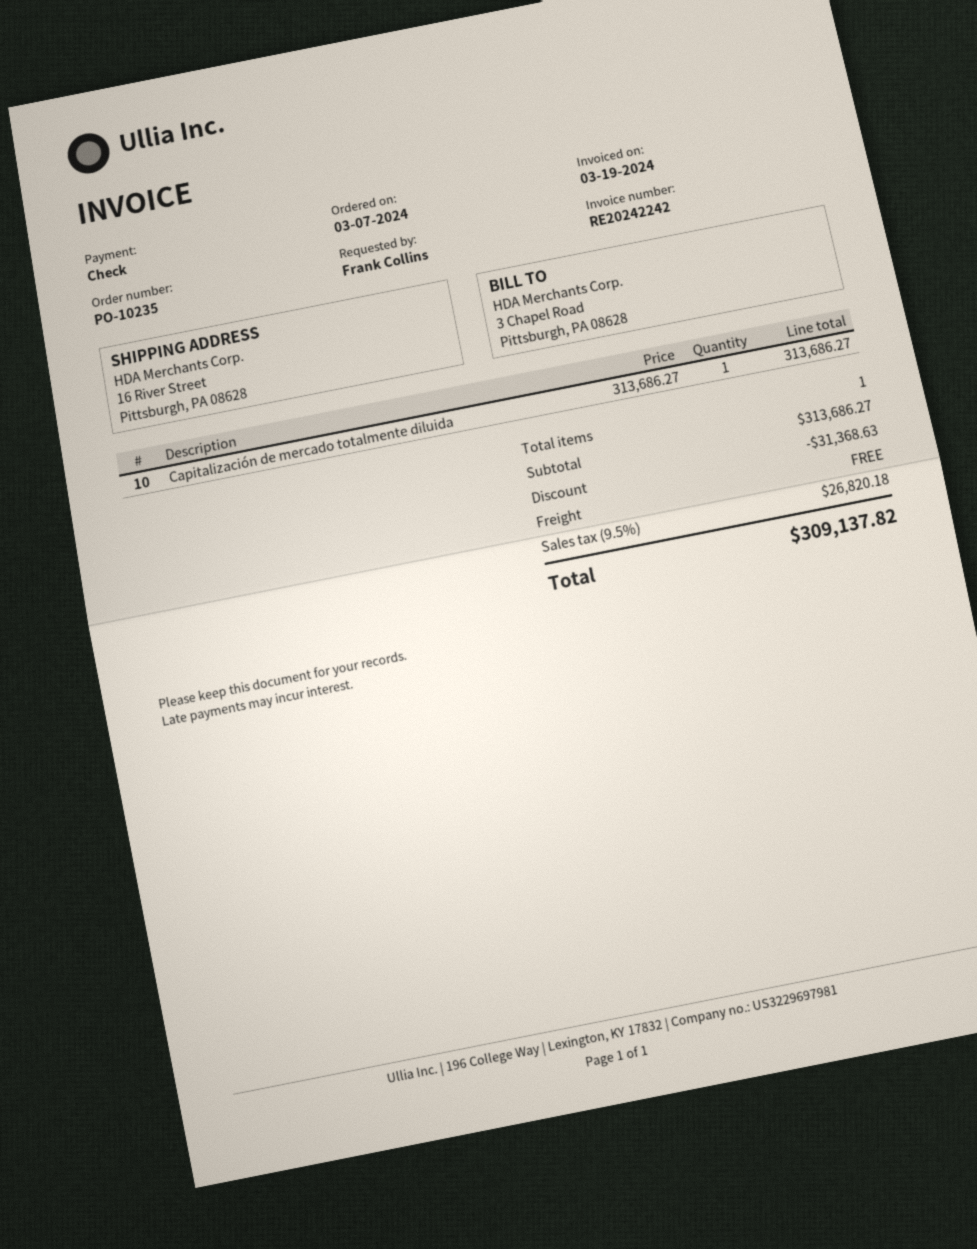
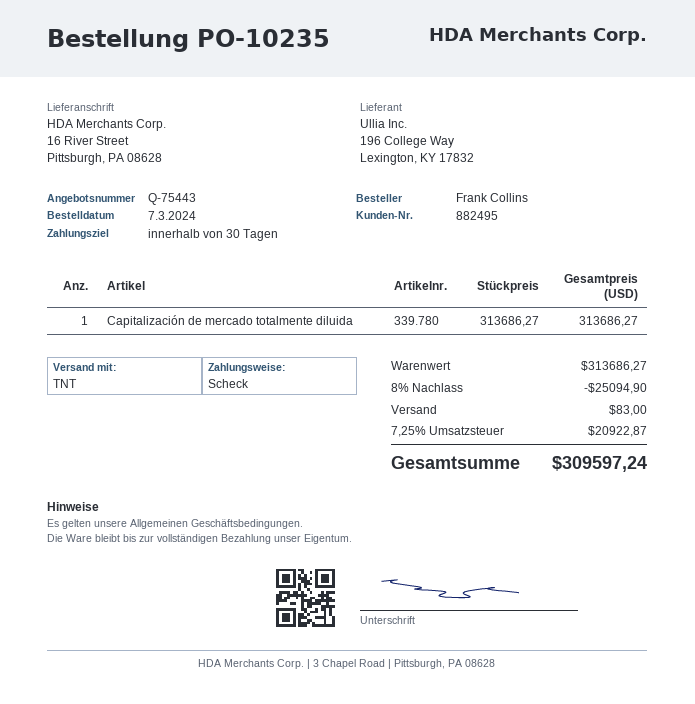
discount: 31368.63 -> 25094.90
shipping: 0.00 -> 83.00
tax: 9.5% = 26820.18 -> 7.25% = 20922.87
total: 309137.82 -> 309597.24

